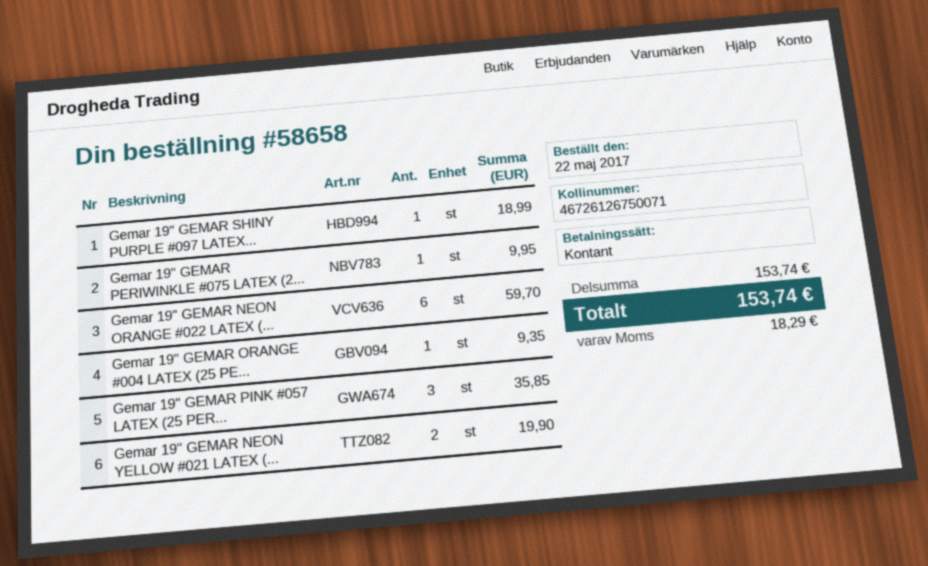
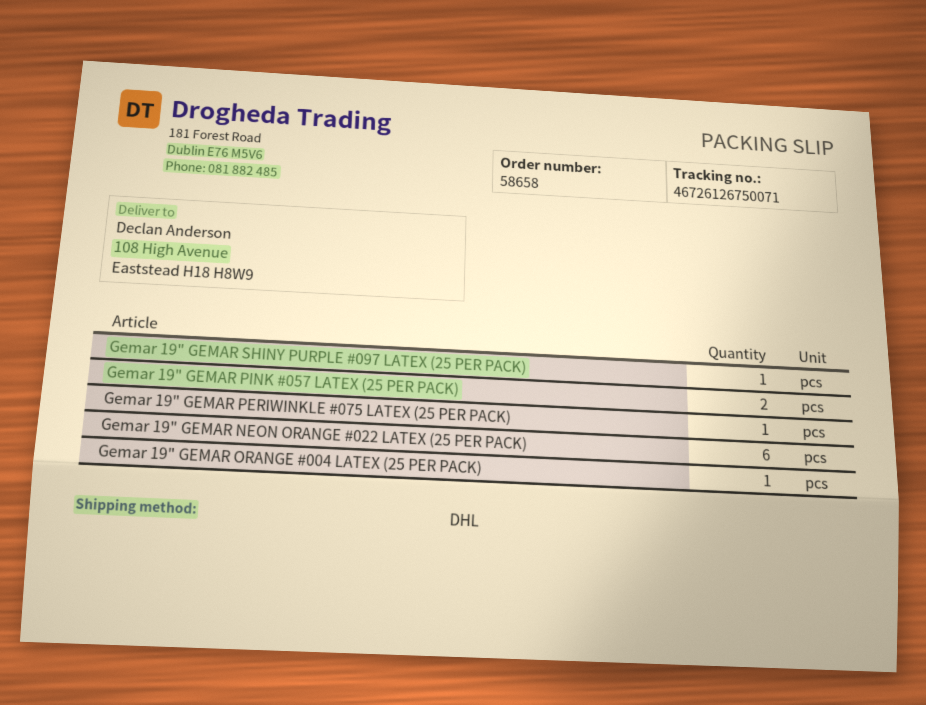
Gemar 19" GEMAR PINK #057 LATEX (25 PER...: 3 -> 2
Gemar 19" GEMAR NEON YELLOW #021 LATEX (...: 2 -> none

